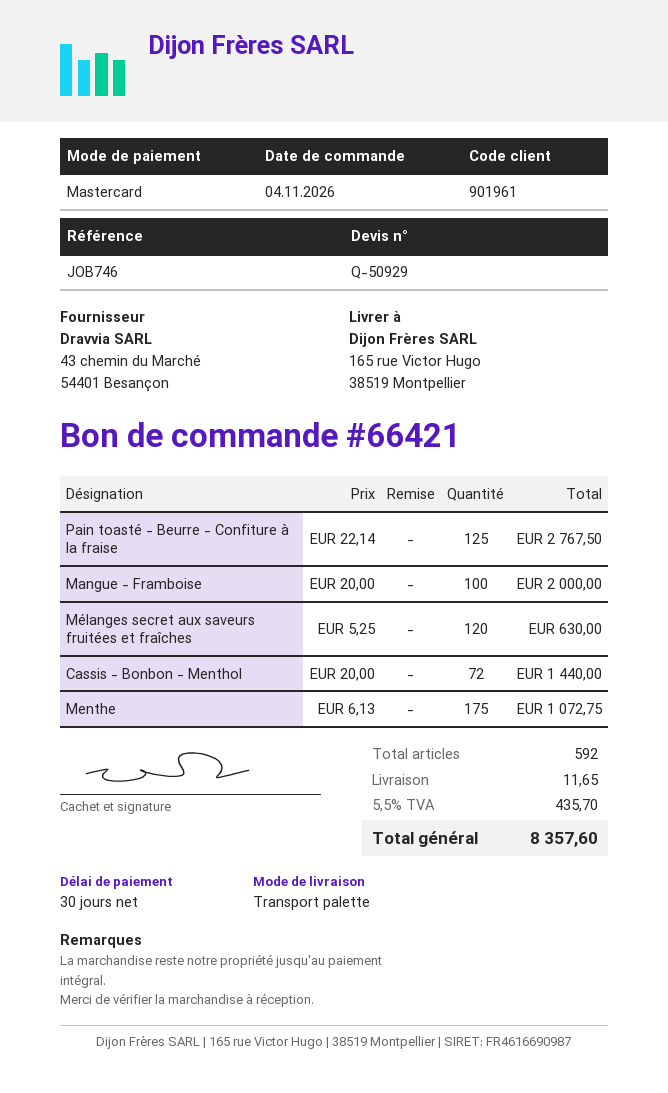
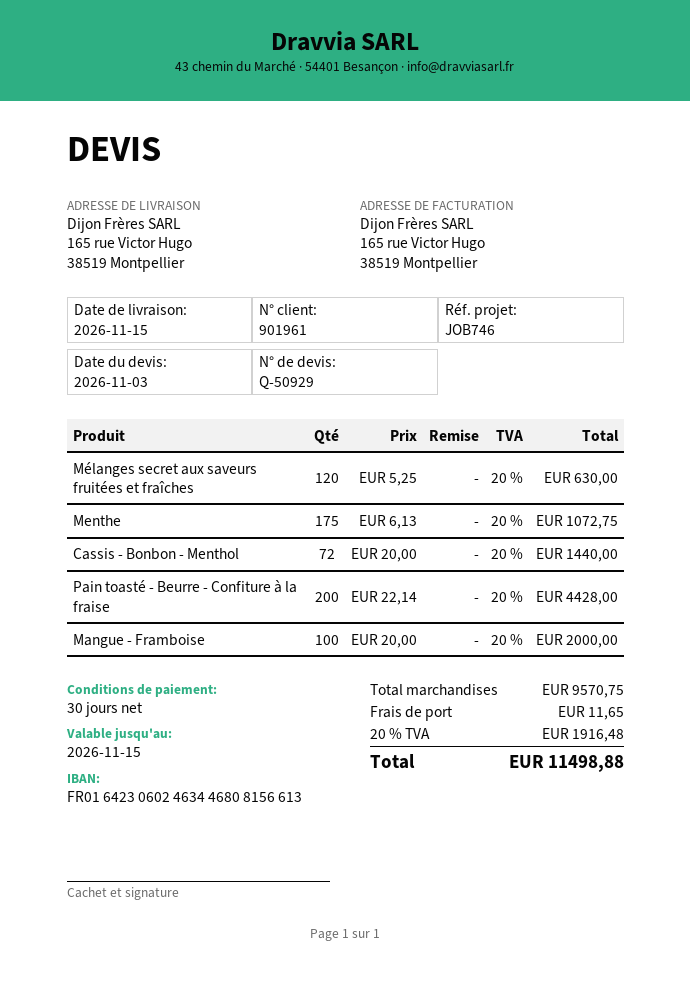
Pain toasté - Beurre - Confiture à la fraise: 125 x 22.14 = 2767.50 -> 200 x 22.14 = 4428.00
tax: 5.5% = 435.70 -> 20% = 1916.48
total: 8357.60 -> 11498.88

